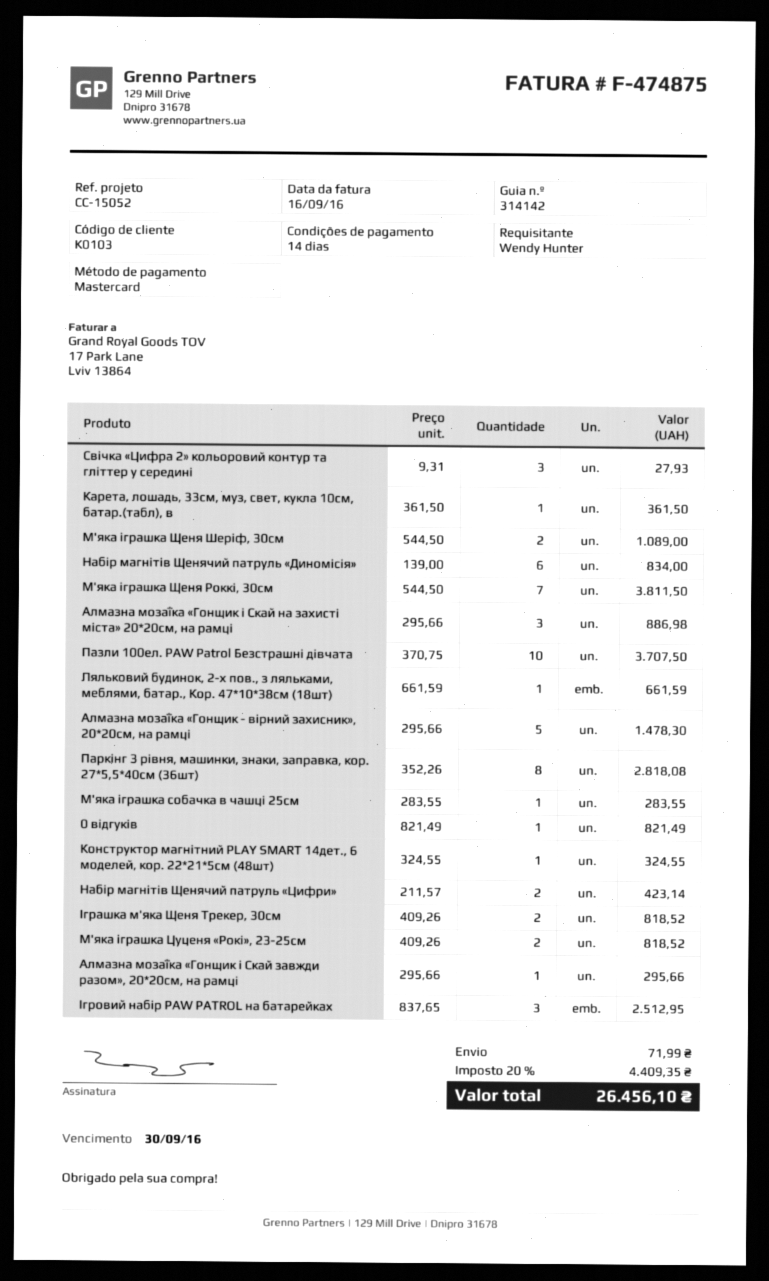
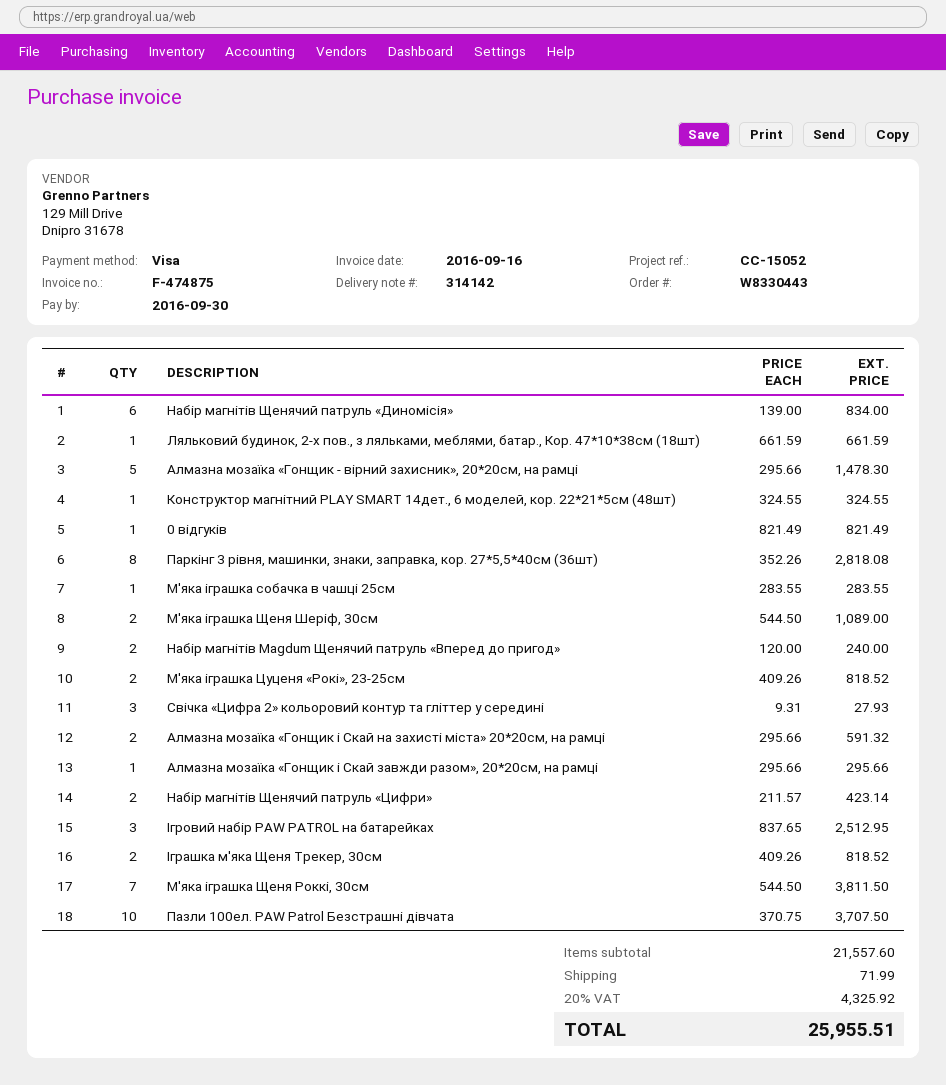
payment method: Mastercard -> Visa
Карета, лошадь, 33см, муз, свет, кукла 10см, батар.(табл), в: 1 x 361.50 = 361.50 -> none
Алмазна мозаїка «Гонщик і Скай на захисті міста» 20*20см, на рамці: 3 x 295.66 = 886.98 -> 2 x 295.66 = 591.32
Набір магнітів Magdum Щенячий патруль «Вперед до пригод»: none -> 2 x 120.00 = 240.00
tax: 20% = 4409.35 -> 20% = 4325.92
total: 26456.10 -> 25955.51

